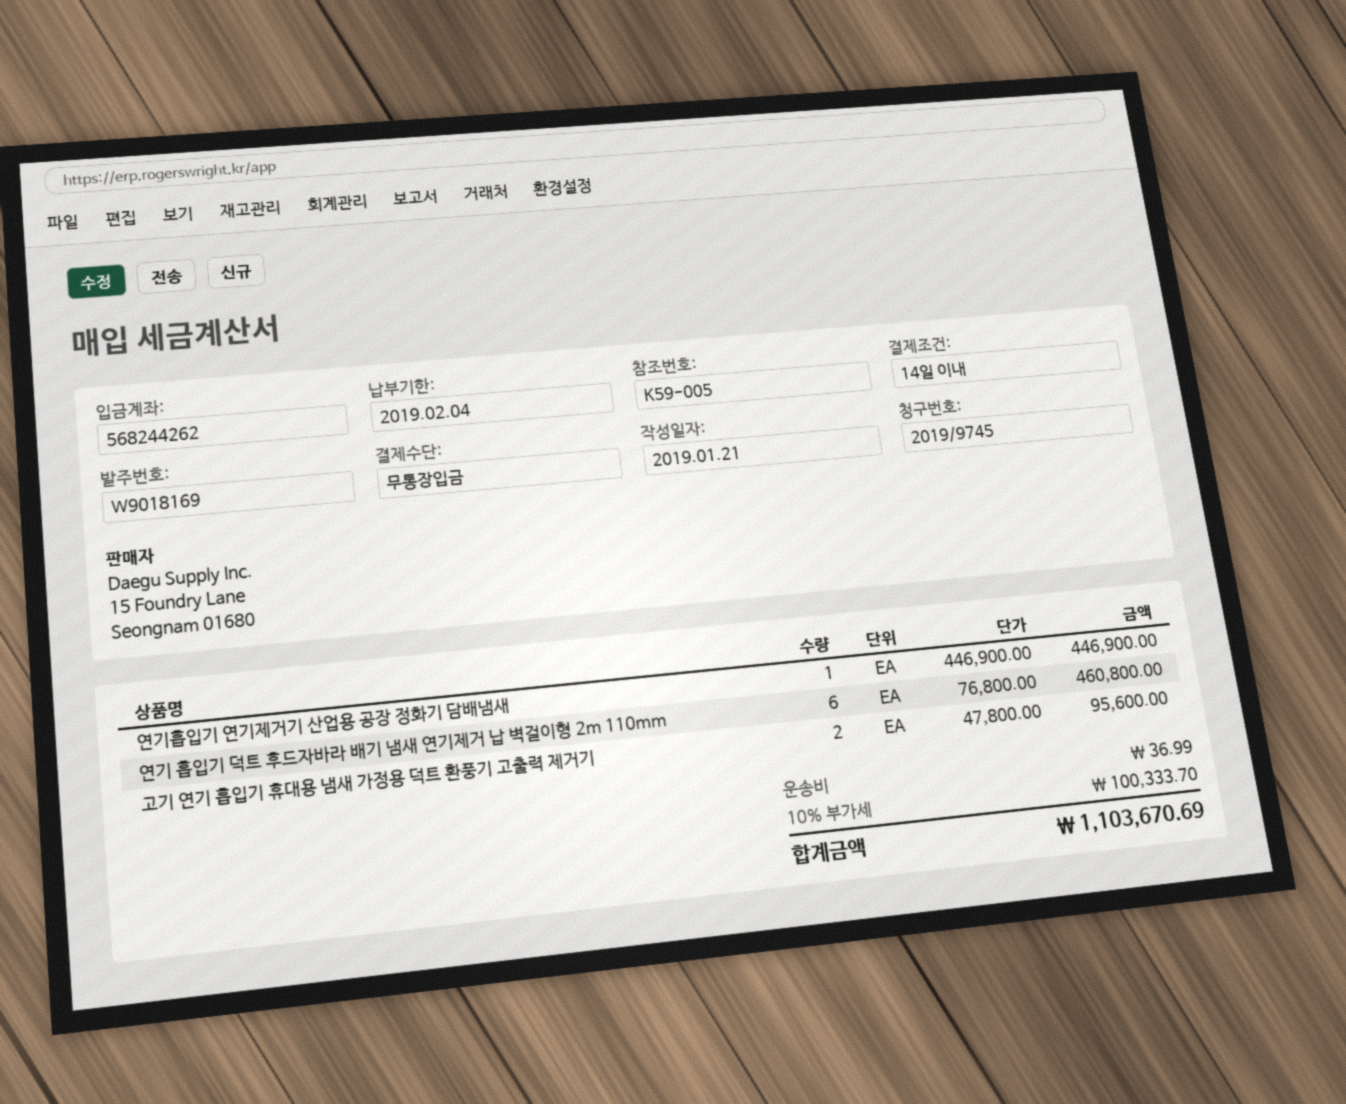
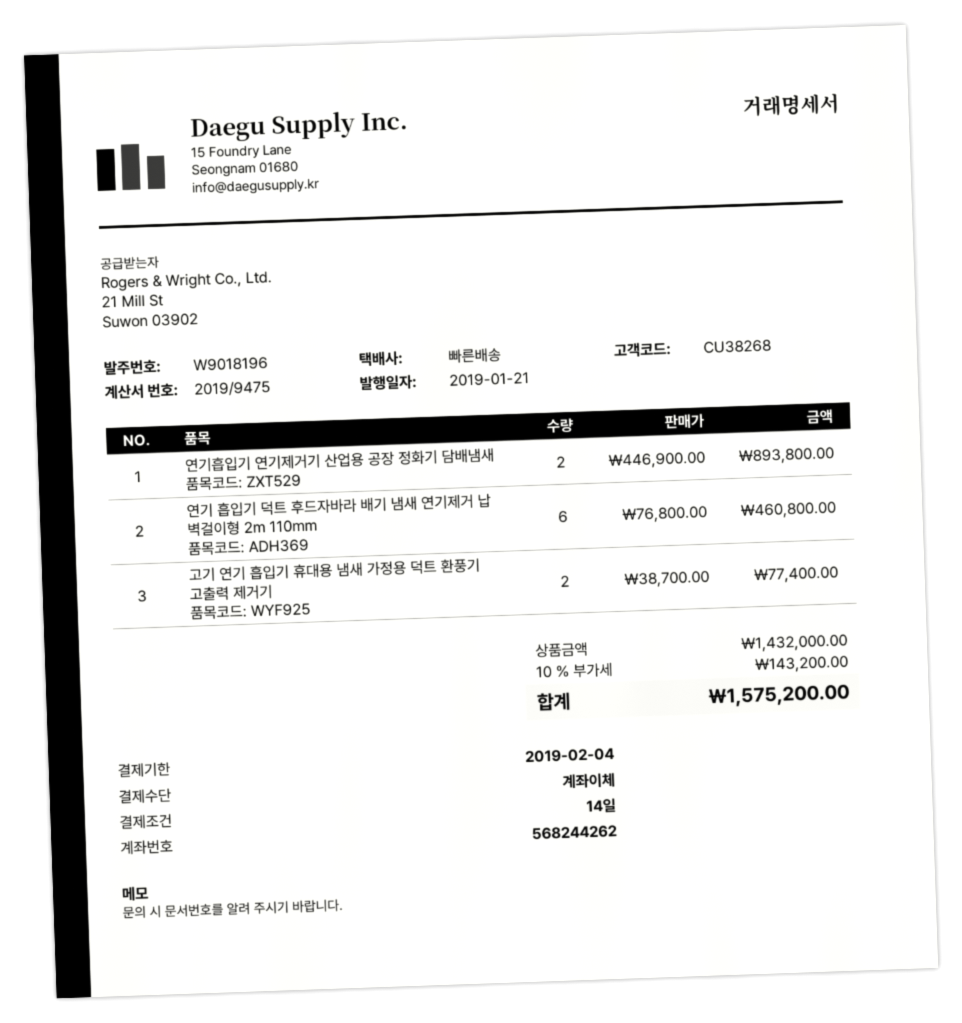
order number: W9018169 -> W9018196
invoice number: 2019/9745 -> 2019/9475
연기흡입기 연기제거기 산업용 공장 정화기 담배냄새: 1 x 446900.00 = 446900.00 -> 2 x 446900.00 = 893800.00
고기 연기 흡입기 휴대용 냄새 가정용 덕트 환풍기 고출력 제거기: 2 x 47800.00 = 95600.00 -> 2 x 38700.00 = 77400.00
shipping: 36.99 -> none
tax: 10% = 100333.70 -> 10% = 143200.00
total: 1103670.69 -> 1575200.00

